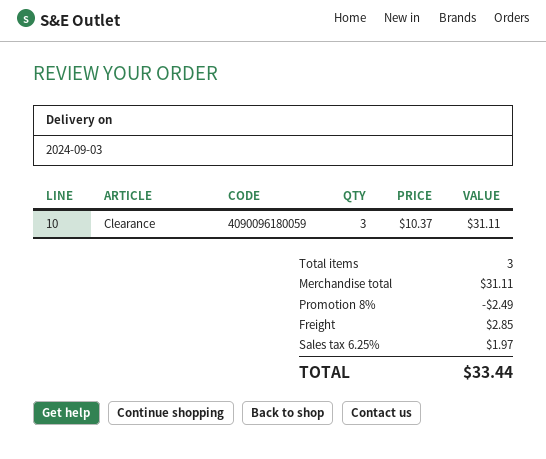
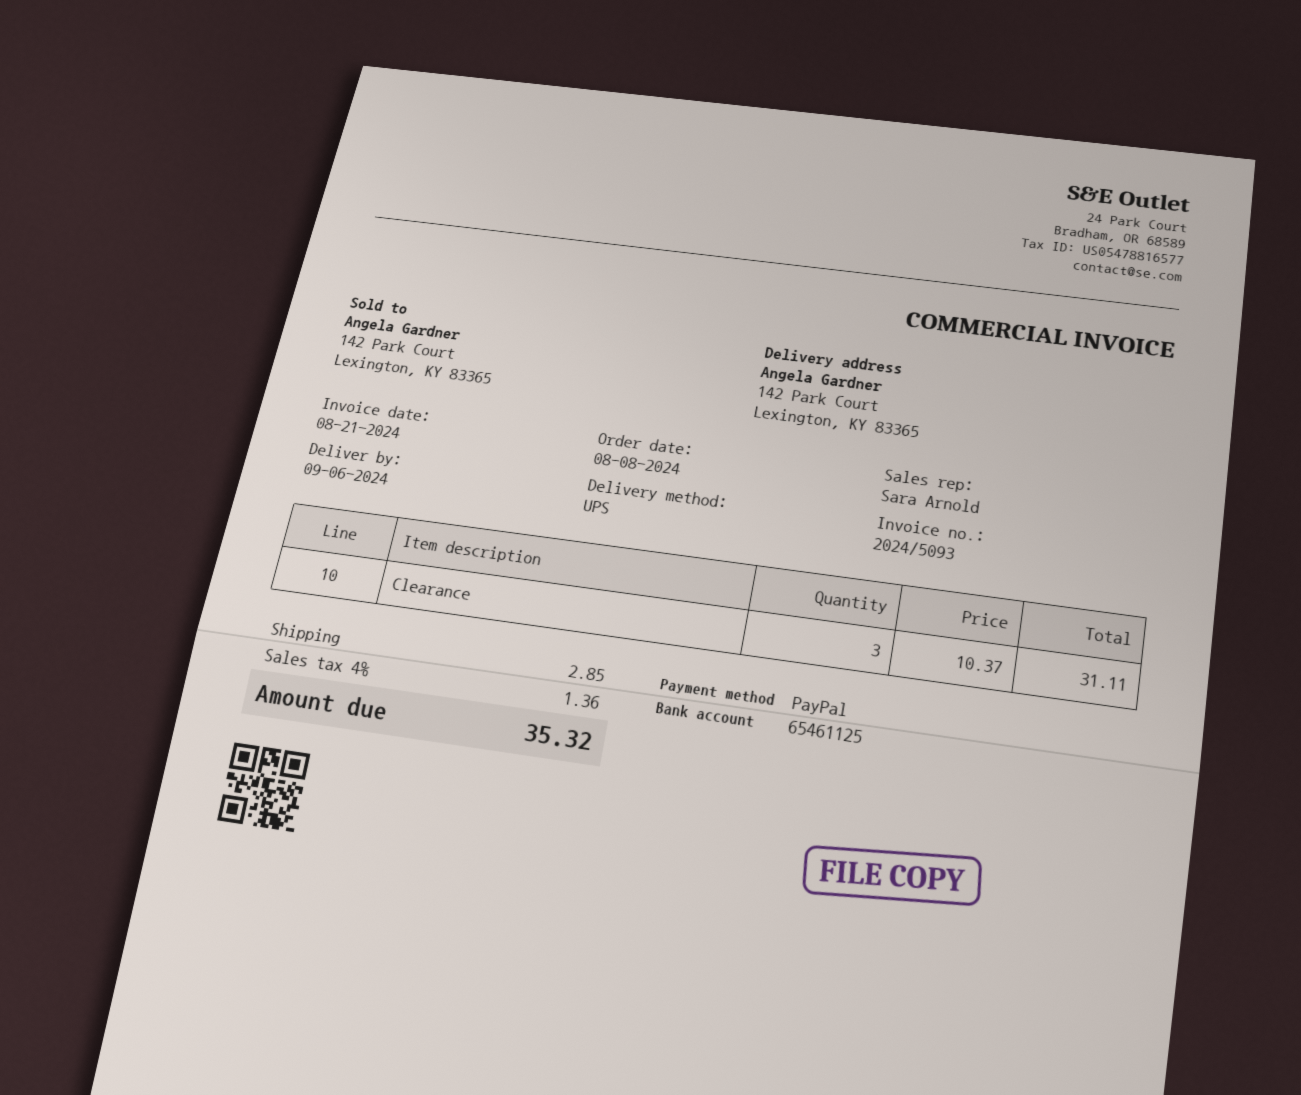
delivery date: 2024-09-03 -> 2024-09-06
discount: 8% = 2.49 -> none
tax: 6.25% = 1.97 -> 4% = 1.36
total: 33.44 -> 35.32

